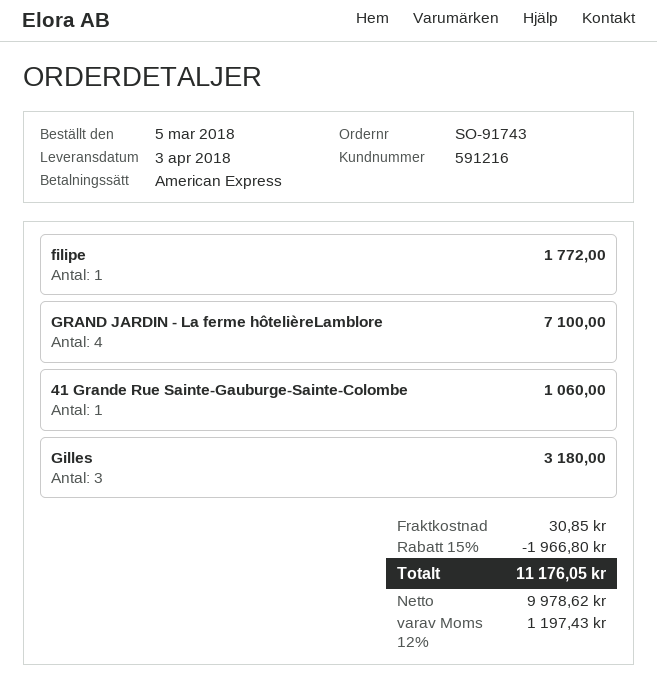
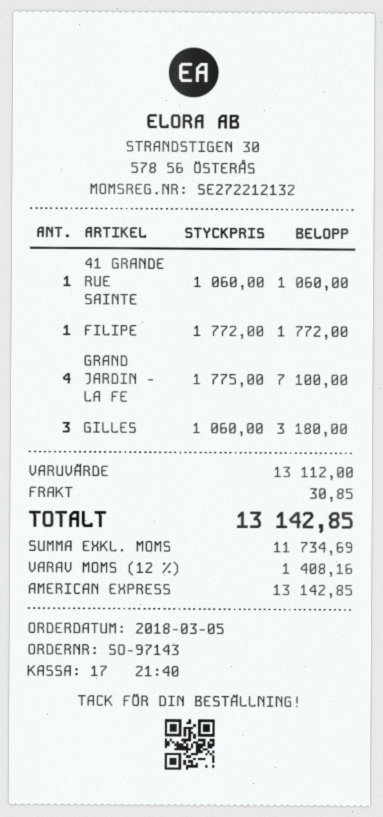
order number: SO-91743 -> SO-97143
discount: 15% = 1966.80 -> none
net: 9978.62 -> 11734.69
tax: 12% = 1197.43 -> 12% = 1408.16
total: 11176.05 -> 13142.85

